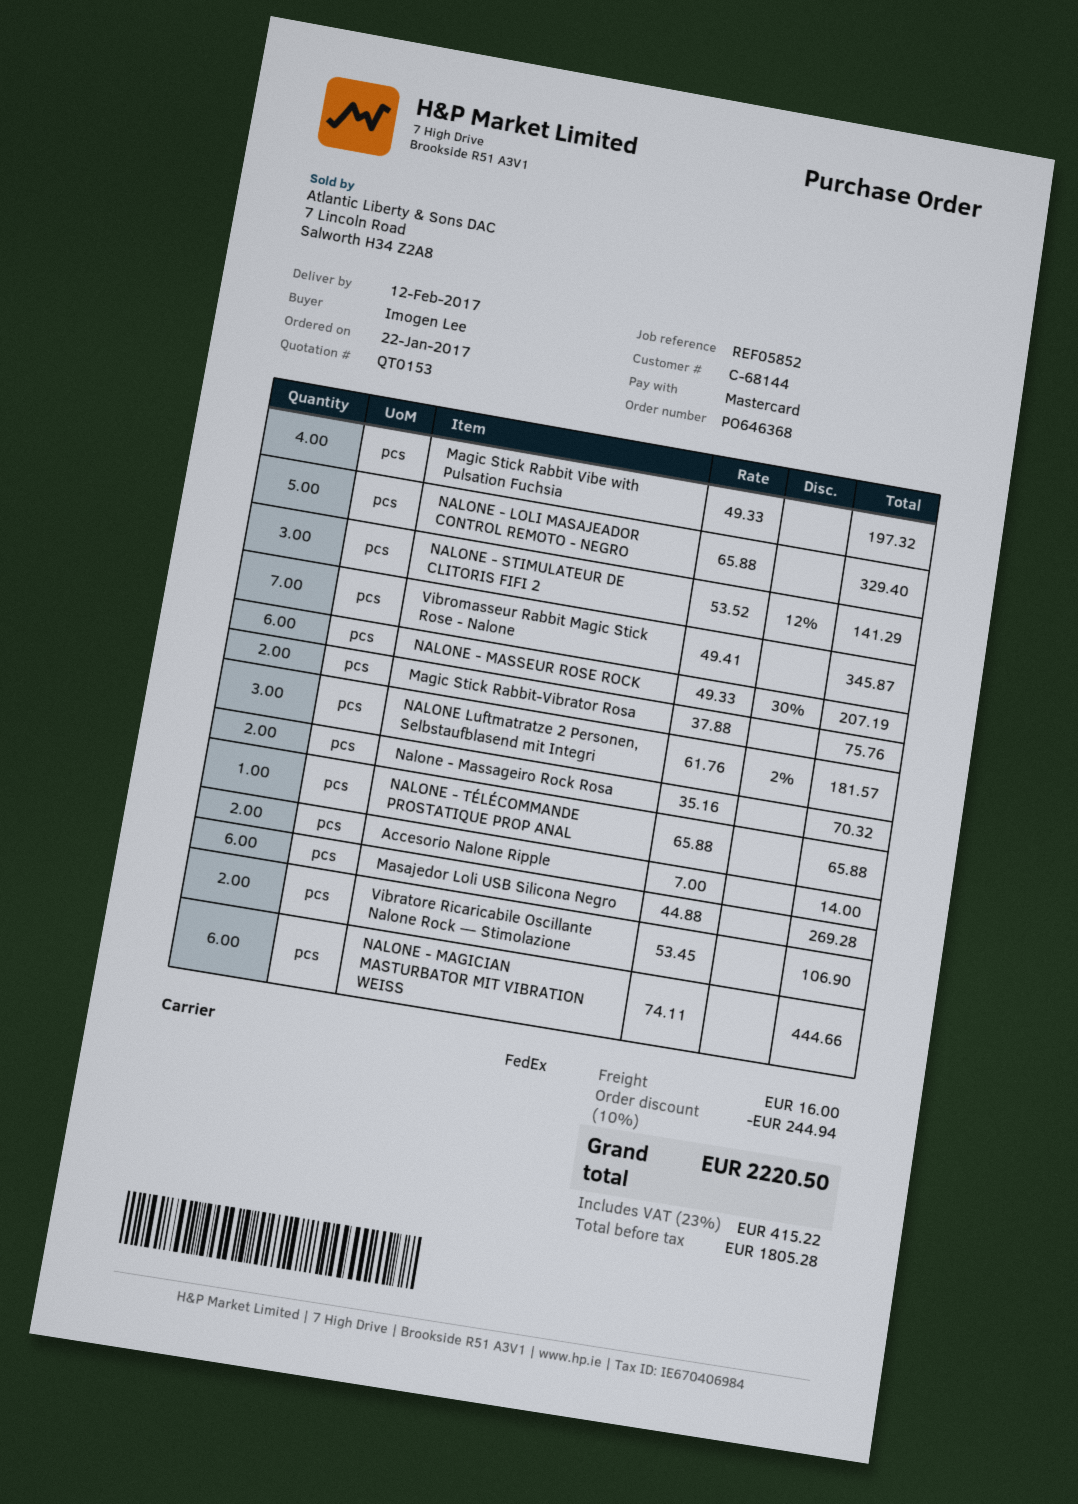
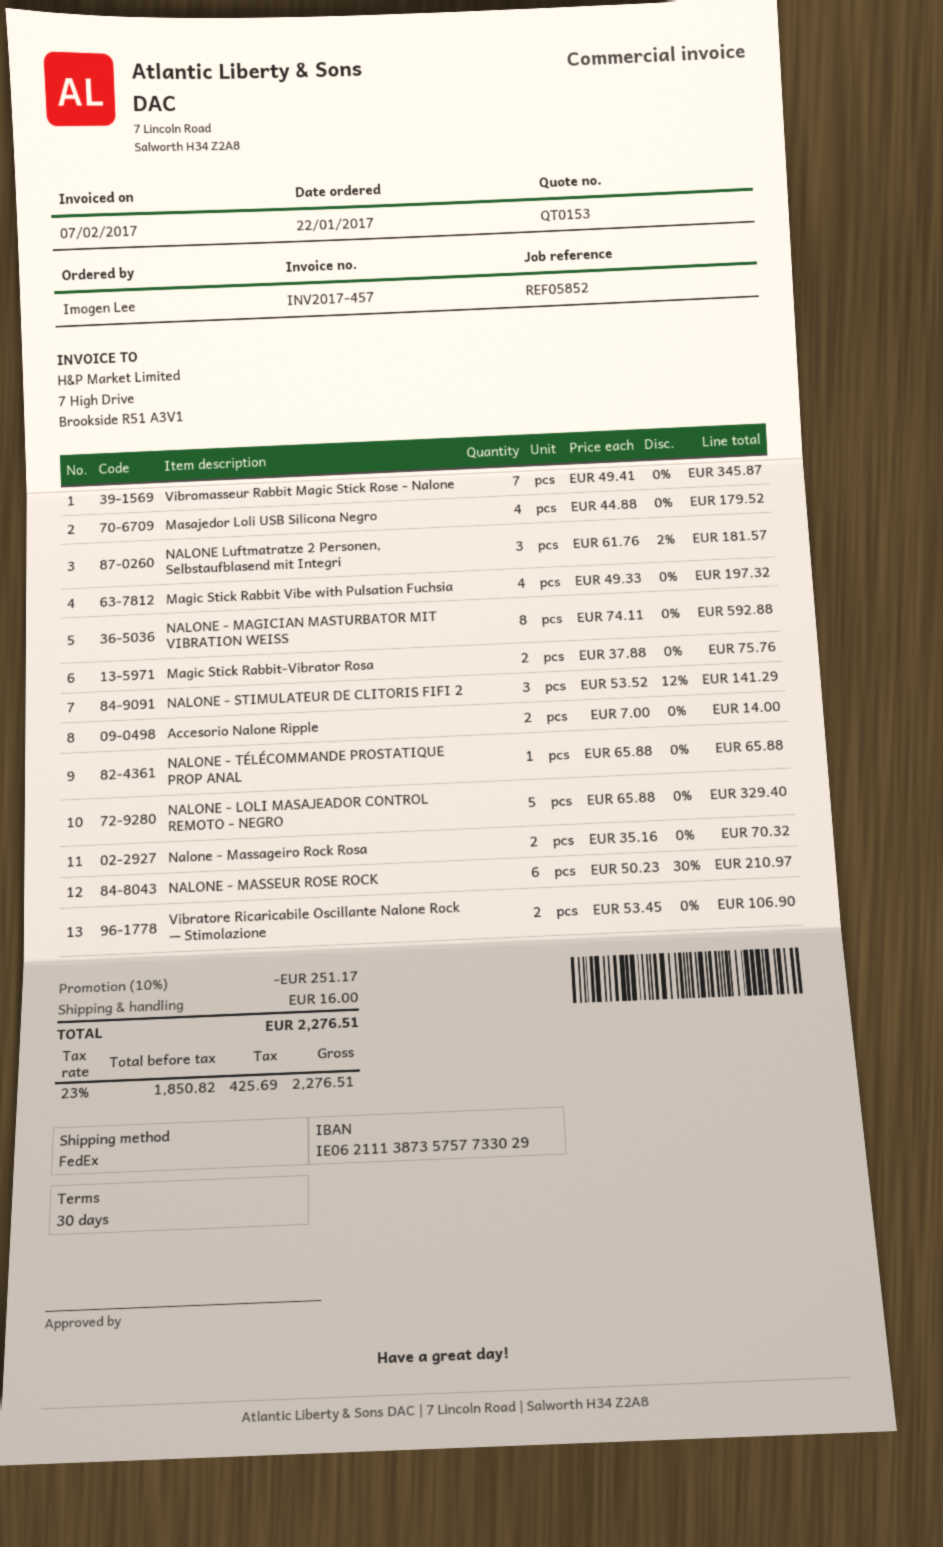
NALONE - MASSEUR ROSE ROCK: 6 x 49.33 - 30% = 207.19 -> 6 x 50.23 - 30% = 210.97
Masajedor Loli USB Silicona Negro: 6 x 44.88 = 269.28 -> 4 x 44.88 = 179.52
NALONE - MAGICIAN MASTURBATOR MIT VIBRATION WEISS: 6 x 74.11 = 444.66 -> 8 x 74.11 = 592.88
discount: 10% = 244.94 -> 10% = 251.17
net: 1805.28 -> 1850.82
tax: 23% = 415.22 -> 23% = 425.69
total: 2220.50 -> 2276.51

